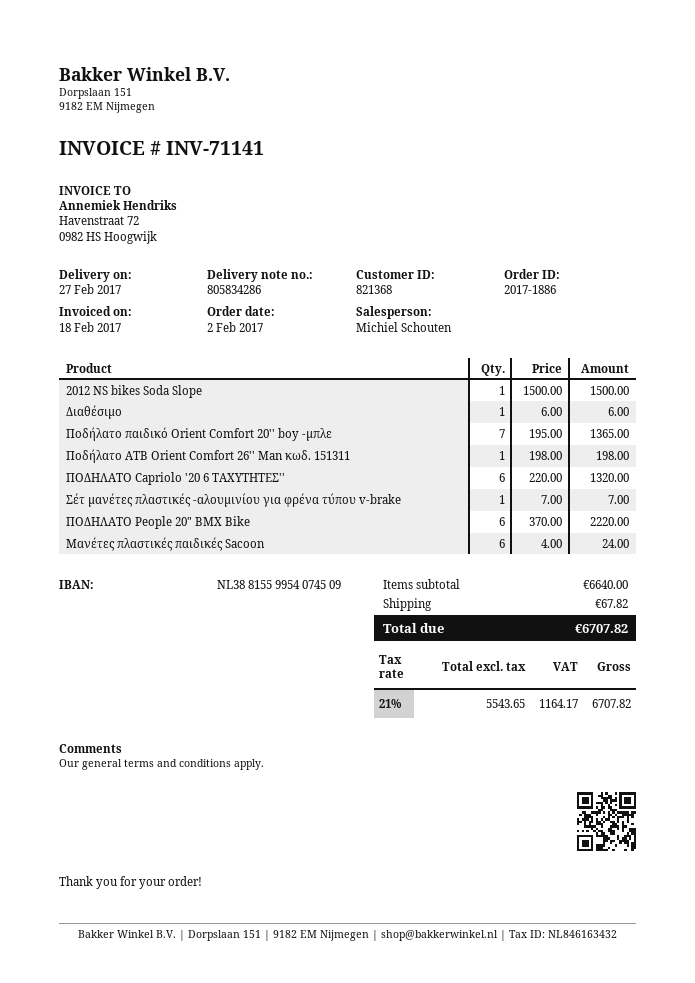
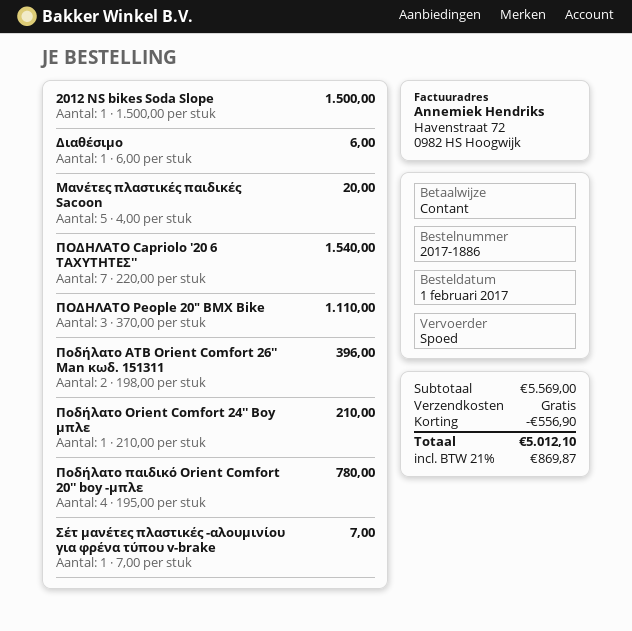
order date: 2017-02-02 -> 2017-02-01
Ποδήλατο παιδικό Orient Comfort 20'' boy -μπλε: 7 x 195.00 = 1365.00 -> 4 x 195.00 = 780.00
Ποδήλατο ATB Orient Comfort 26'' Man κωδ. 151311: 1 x 198.00 = 198.00 -> 2 x 198.00 = 396.00
ΠΟΔΗΛΑΤΟ Capriolo '20 6 ΤΑΧΥΤΗΤΕΣ'': 6 x 220.00 = 1320.00 -> 7 x 220.00 = 1540.00
ΠΟΔΗΛΑΤΟ People 20" BMX Bike: 6 x 370.00 = 2220.00 -> 3 x 370.00 = 1110.00
Μανέτες πλαστικές παιδικές Sacoon: 6 x 4.00 = 24.00 -> 5 x 4.00 = 20.00
Ποδήλατο Orient Comfort 24'' Boy μπλε: none -> 1 x 210.00 = 210.00
subtotal: 6640.00 -> 5569.00
discount: none -> 556.90
shipping: 67.82 -> 0.00
tax: 21% = 1164.17 -> 21% = 869.87
total: 6707.82 -> 5012.10

